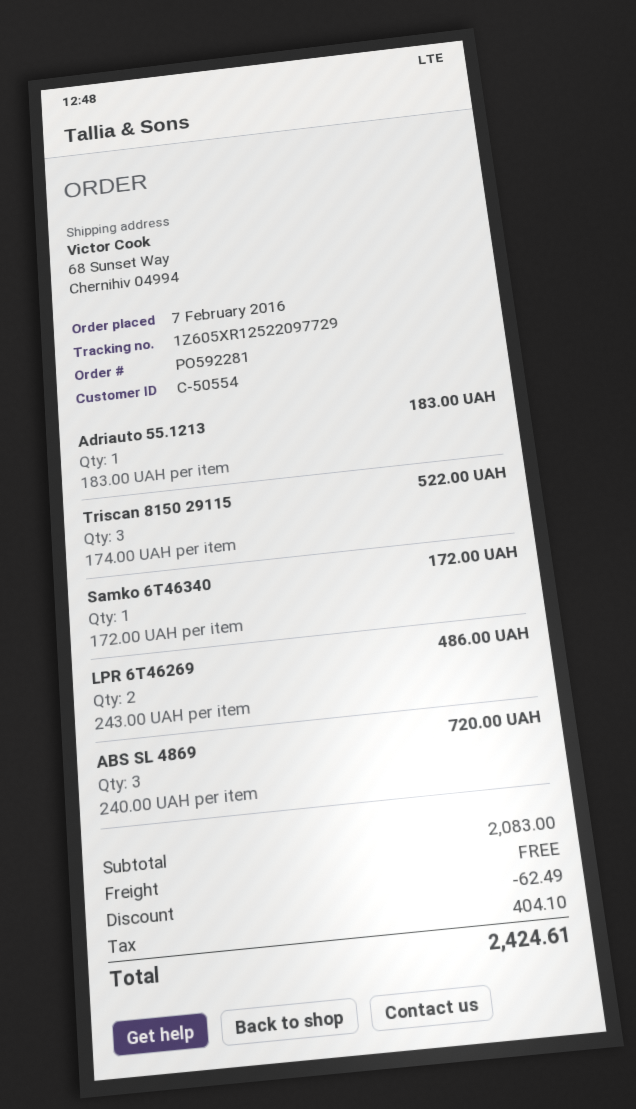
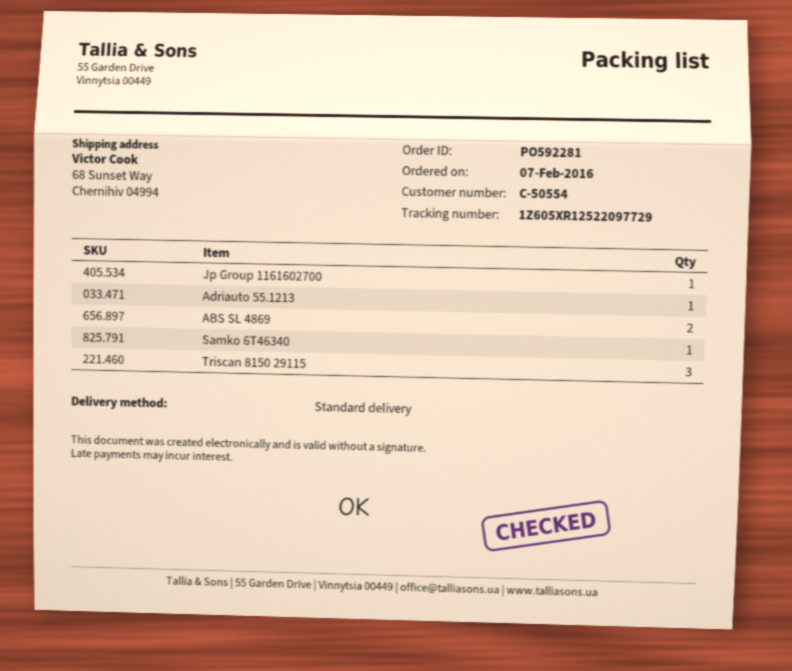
LPR 6T46269: 2 -> none
ABS SL 4869: 3 -> 2
Jp Group 1161602700: none -> 1

